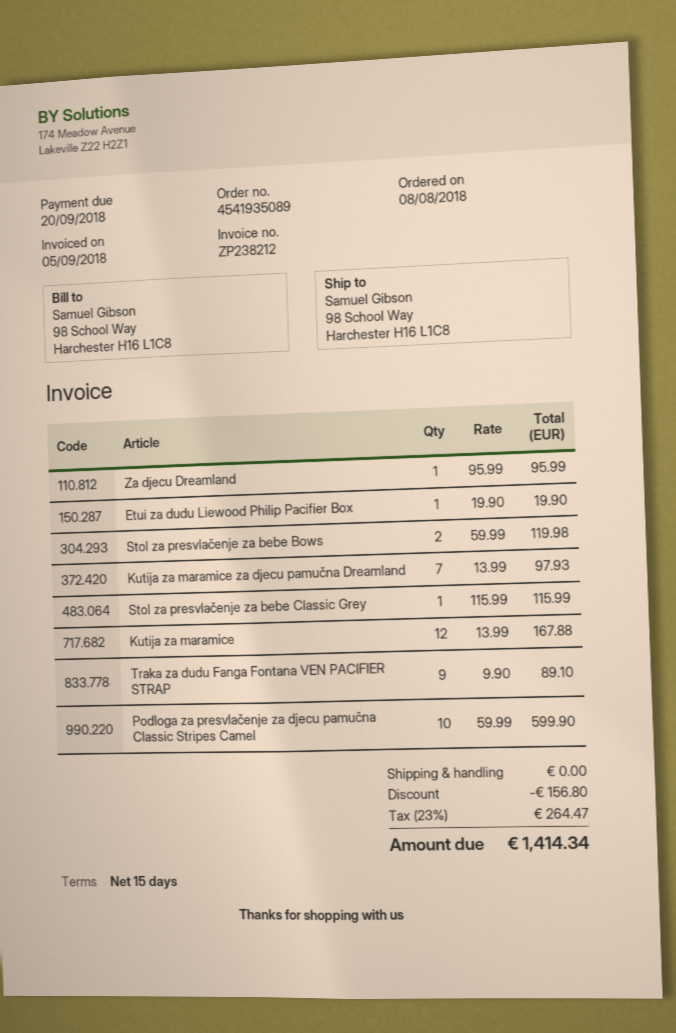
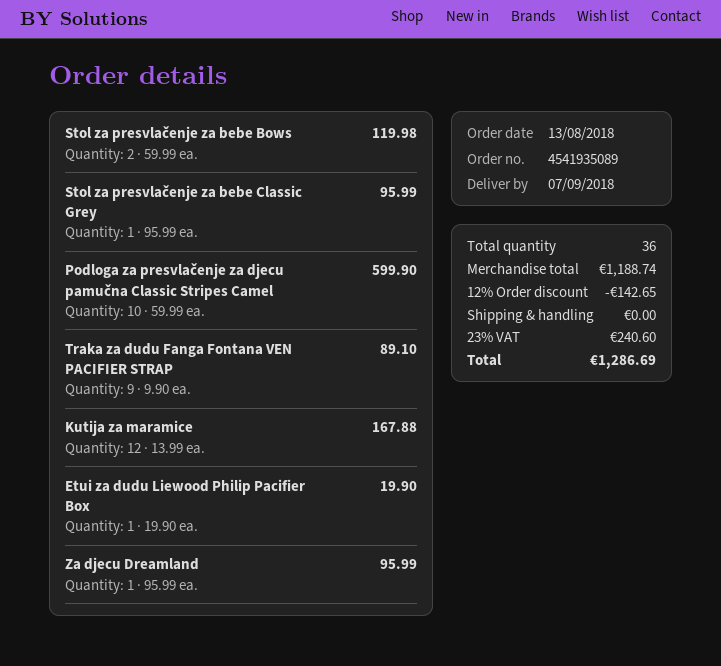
order date: 2018-08-08 -> 2018-08-13
Kutija za maramice za djecu pamučna Dreamland: 7 x 13.99 = 97.93 -> none
Stol za presvlačenje za bebe Classic Grey: 1 x 115.99 = 115.99 -> 1 x 95.99 = 95.99
discount: 156.80 -> 142.65
tax: 23% = 264.47 -> 23% = 240.60
total: 1414.34 -> 1286.69

